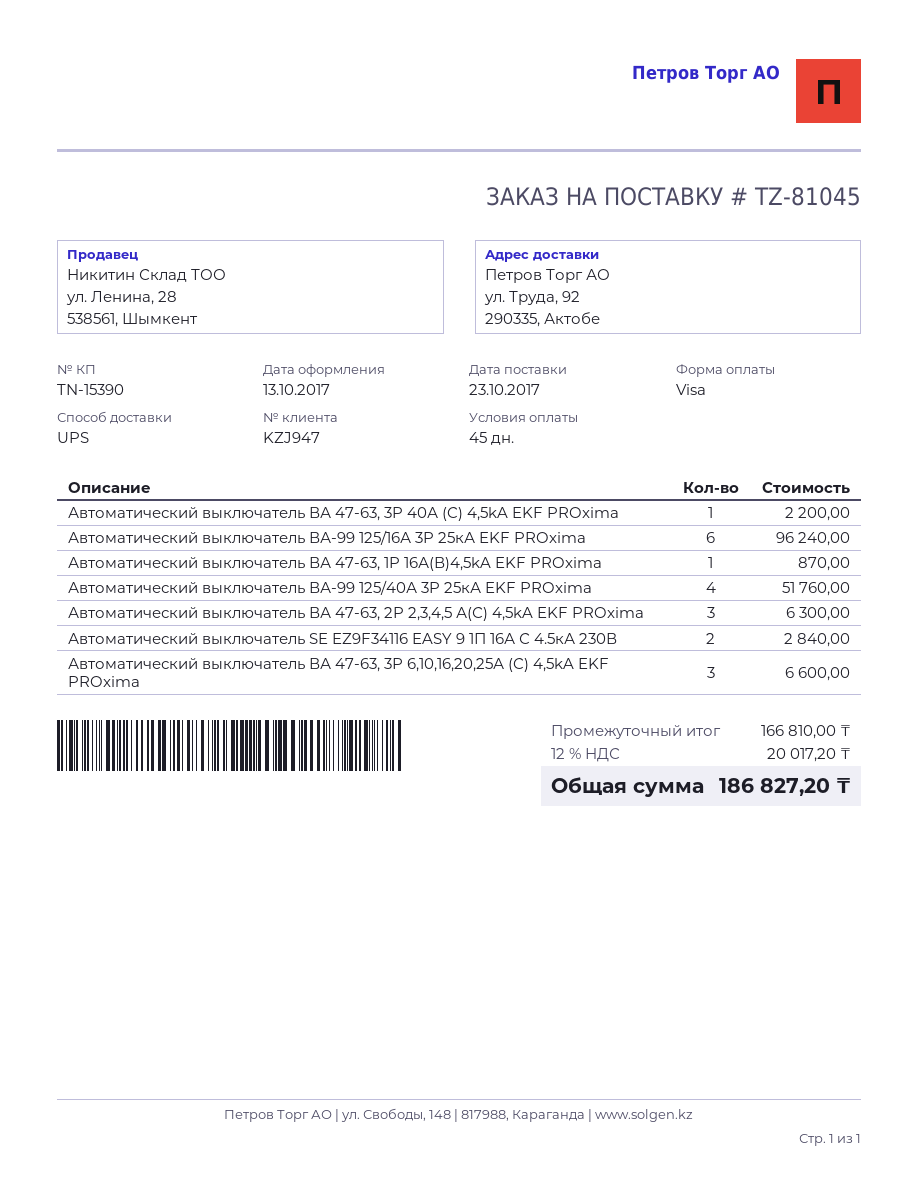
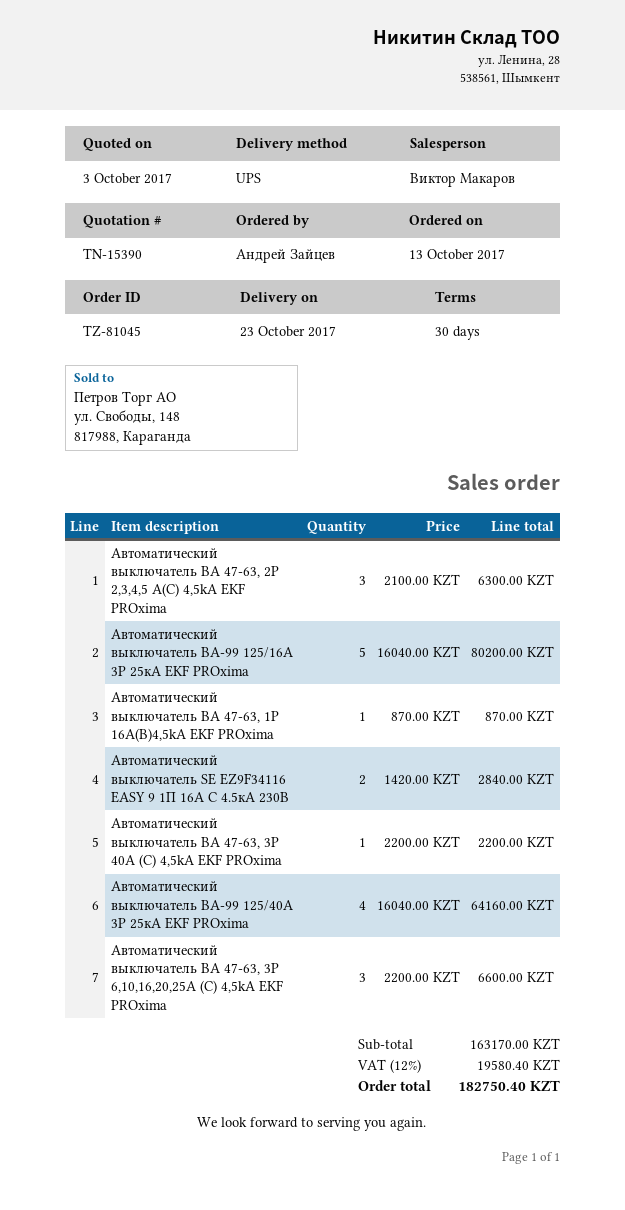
payment terms: 45 days -> 30 days
Автоматический выключатель ВА-99 125/16А 3P 25кА EKF PROxima: 6 for 96240.00 -> 5 for 80200.00
Автоматический выключатель ВА-99 125/40А 3P 25кА EKF PROxima: 4 for 51760.00 -> 4 for 64160.00
subtotal: 166810.00 -> 163170.00
tax: 12% = 20017.20 -> 12% = 19580.40
total: 186827.20 -> 182750.40

